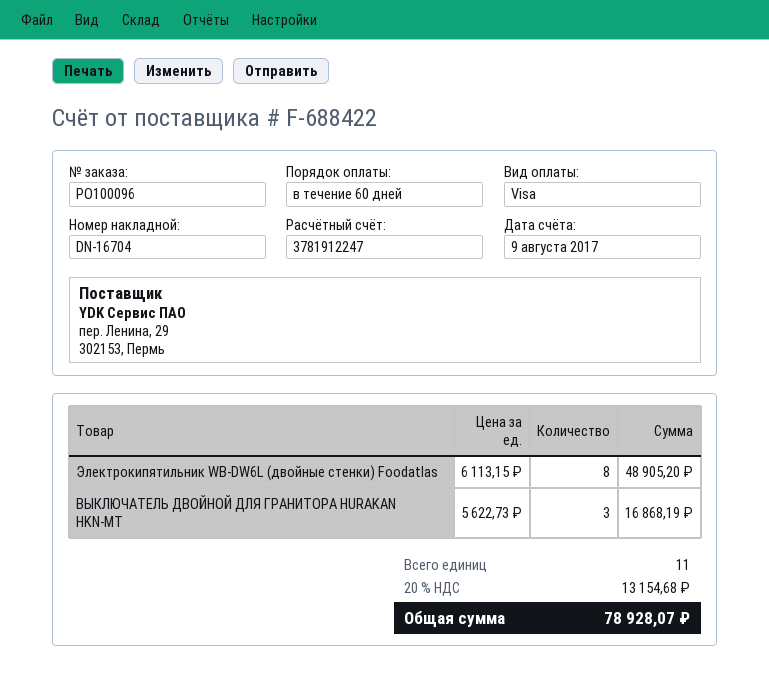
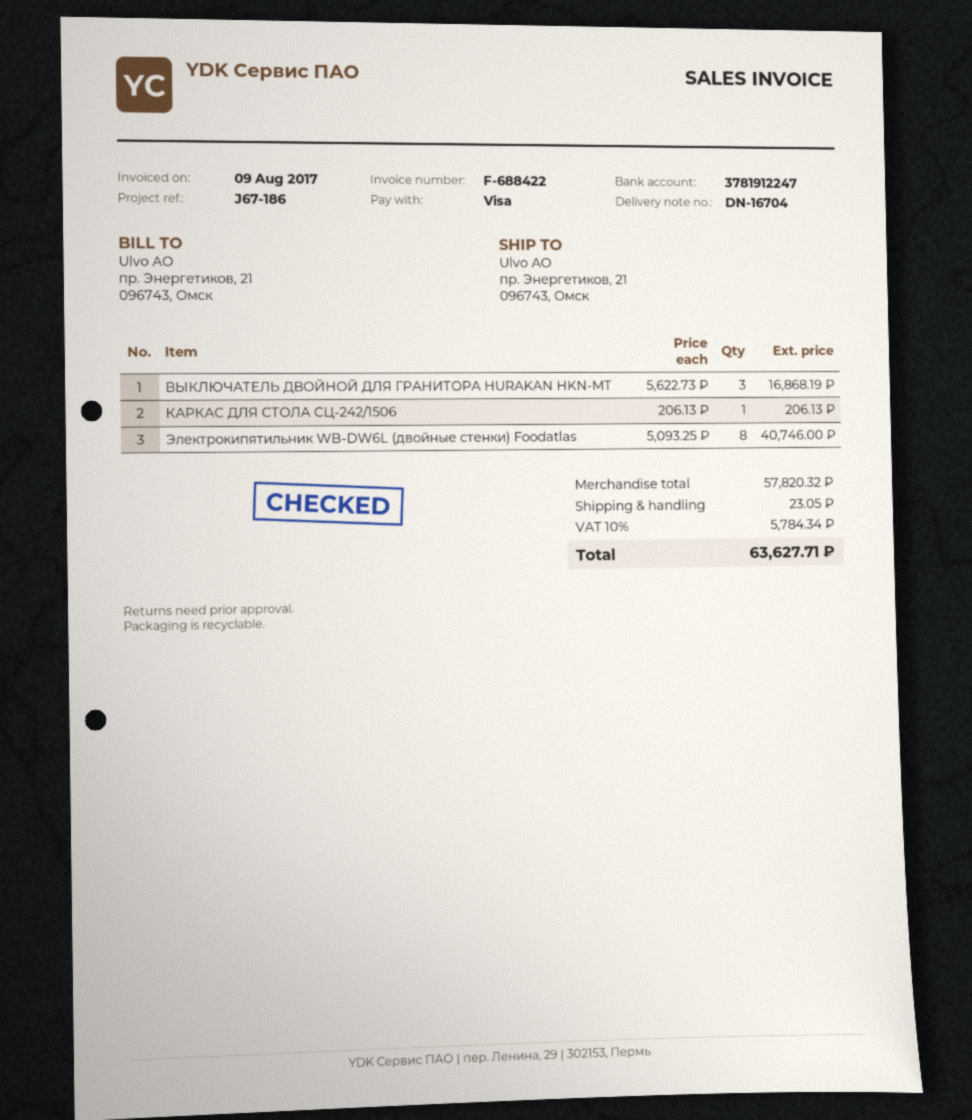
Электрокипятильник WB-DW6L (двойные стенки) Foodatlas: 8 x 6113.15 = 48905.20 -> 8 x 5093.25 = 40746.00
КАРКАС ДЛЯ СТОЛА СЦ-242/1506: none -> 1 x 206.13 = 206.13
shipping: none -> 23.05
tax: 20% = 13154.68 -> 10% = 5784.34
total: 78928.07 -> 63627.71

